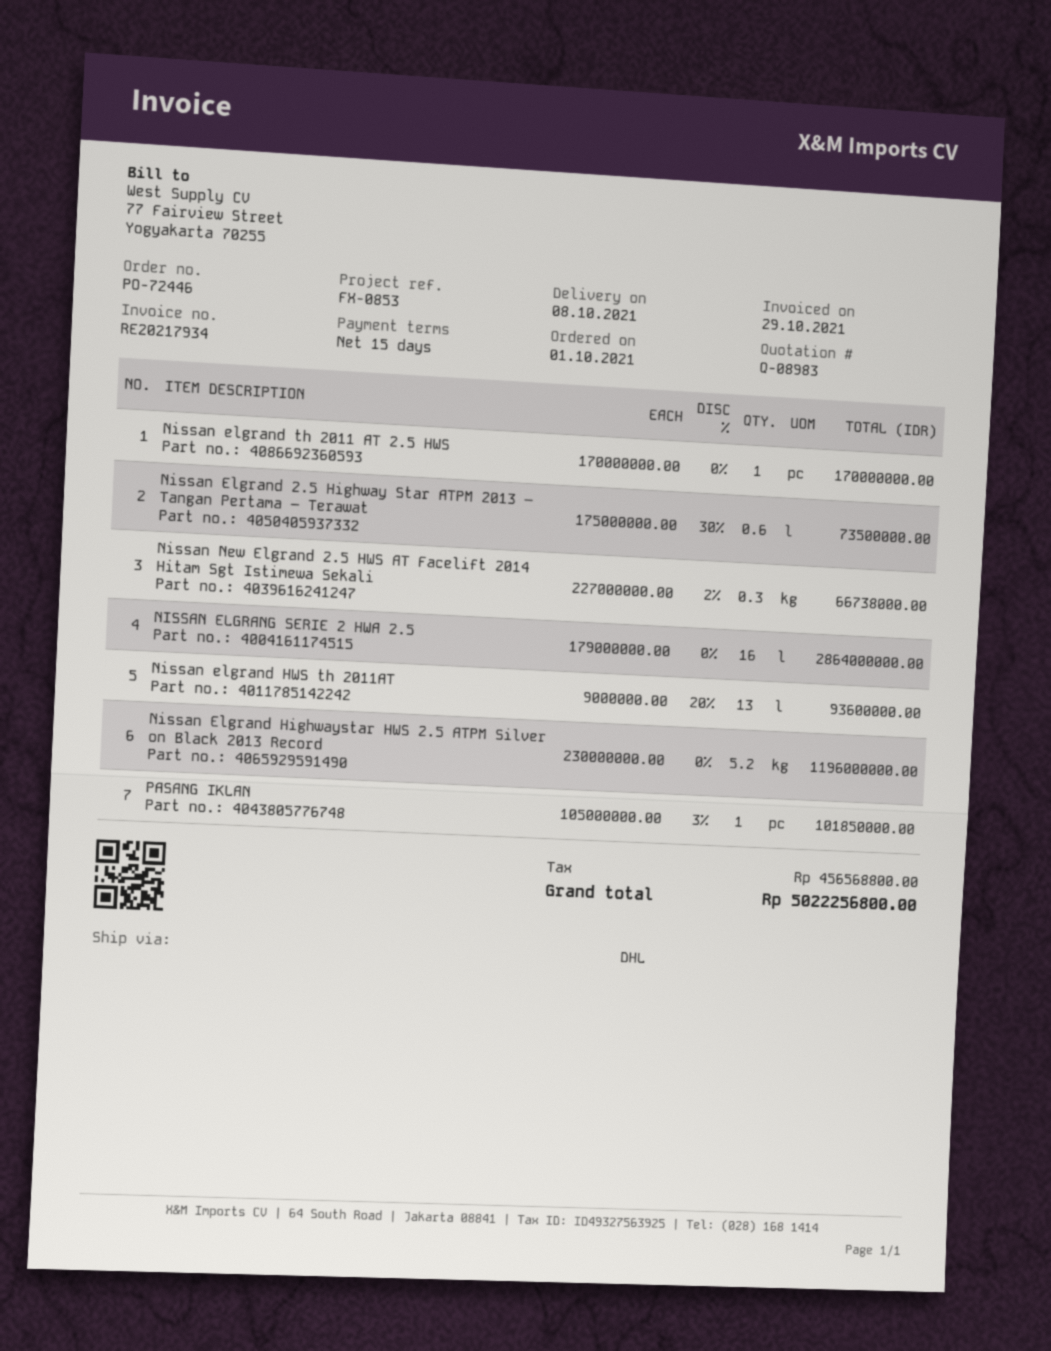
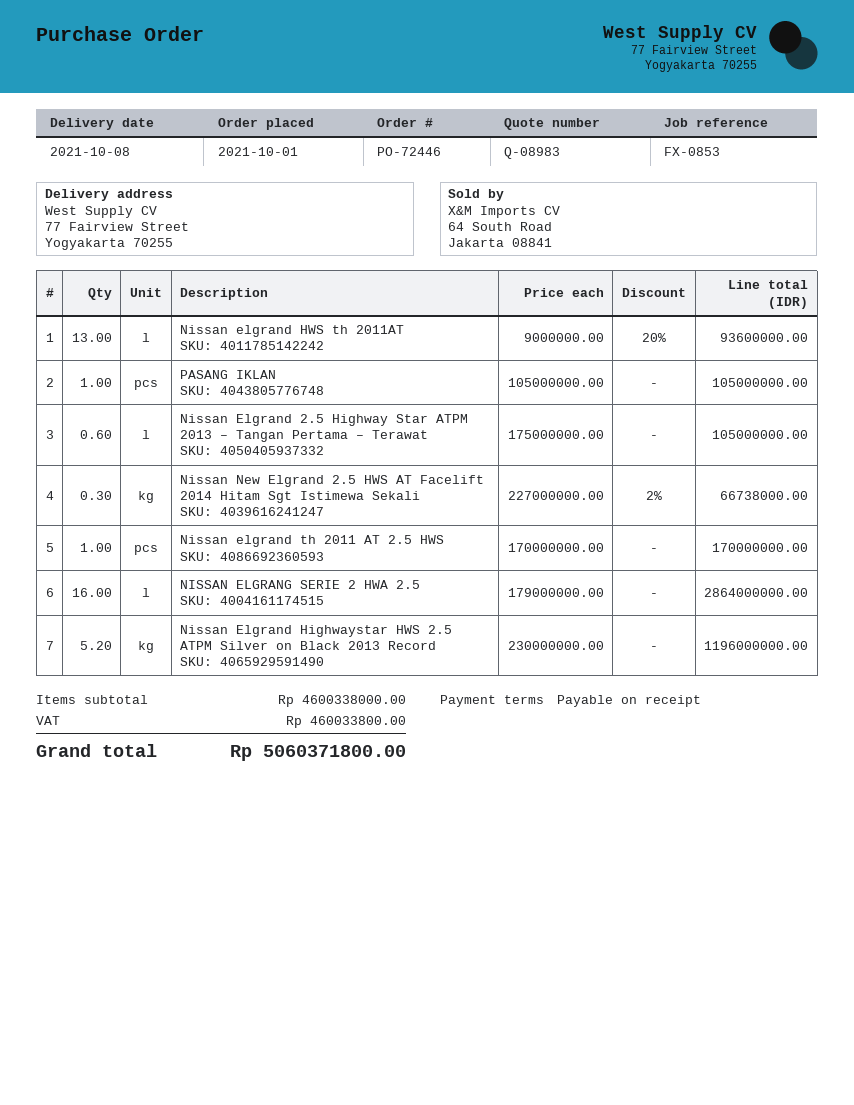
payment terms: 15 days -> on receipt
Nissan Elgrand 2.5 Highway Star ATPM 2013 – Tangan Pertama – Terawat: 0.6 x 175000000.00 - 30% = 73500000.00 -> 0.6 x 175000000.00 = 105000000.00
PASANG IKLAN: 1 x 105000000.00 - 3% = 101850000.00 -> 1 x 105000000.00 = 105000000.00
tax: 456568800.00 -> 460033800.00
total: 5022256800.00 -> 5060371800.00

